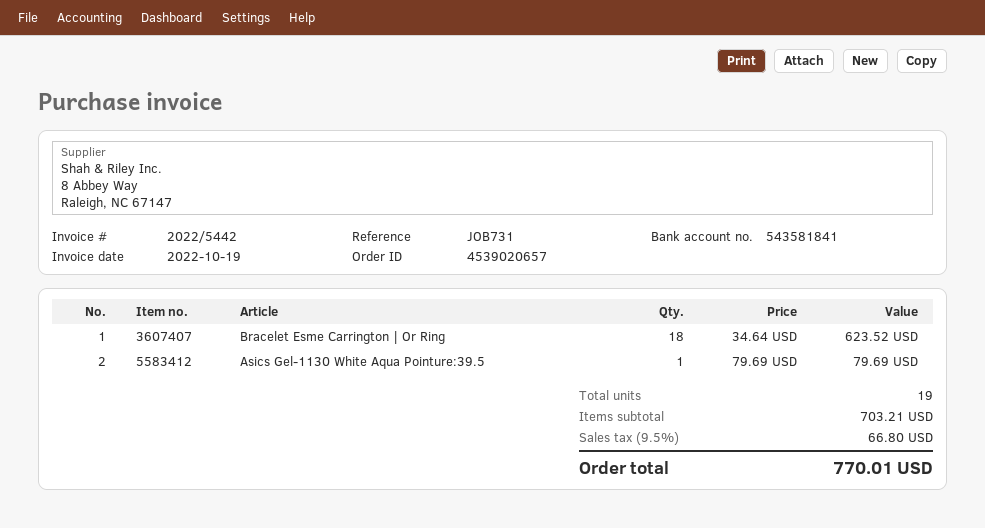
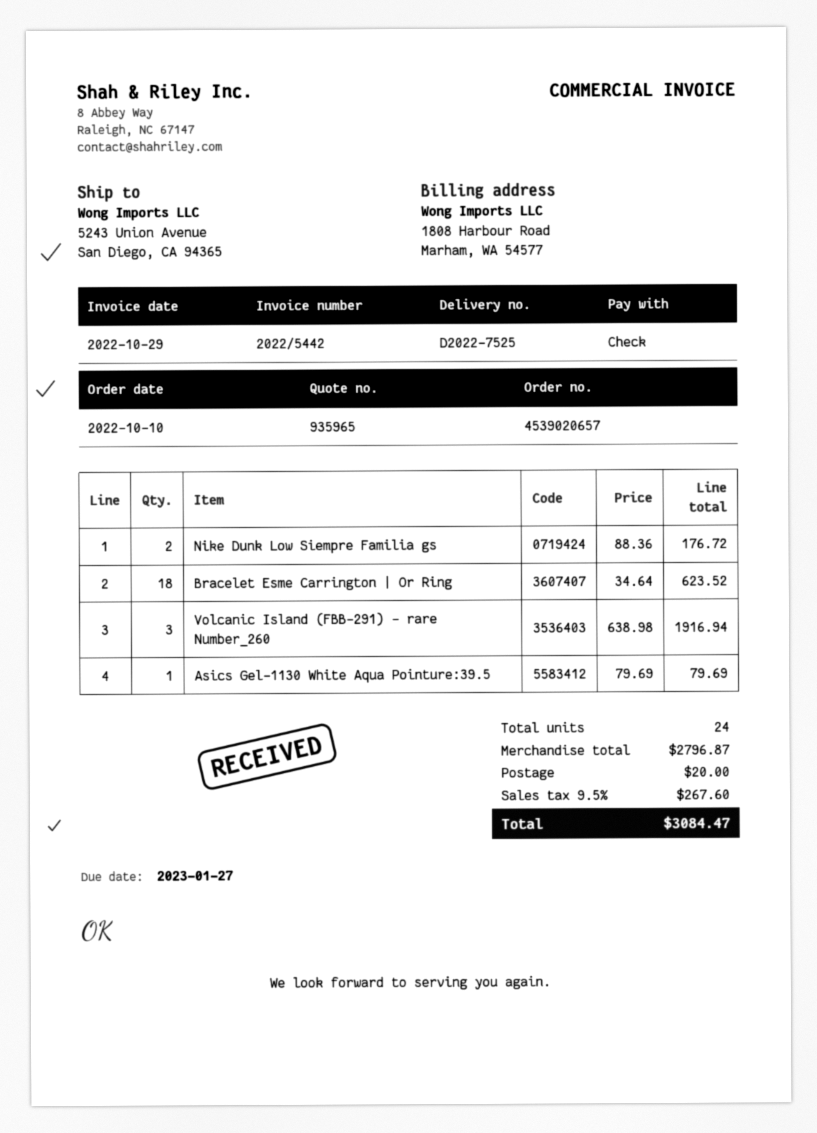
invoice date: 2022-10-19 -> 2022-10-29
Nike Dunk Low Siempre Familia gs: none -> 2 x 88.36 = 176.72
Volcanic Island (FBB-291) - rare Number_260: none -> 3 x 638.98 = 1916.94
total quantity: 19 -> 24
subtotal: 703.21 -> 2796.87
shipping: none -> 20.00
tax: 9.5% = 66.80 -> 9.5% = 267.60
total: 770.01 -> 3084.47

